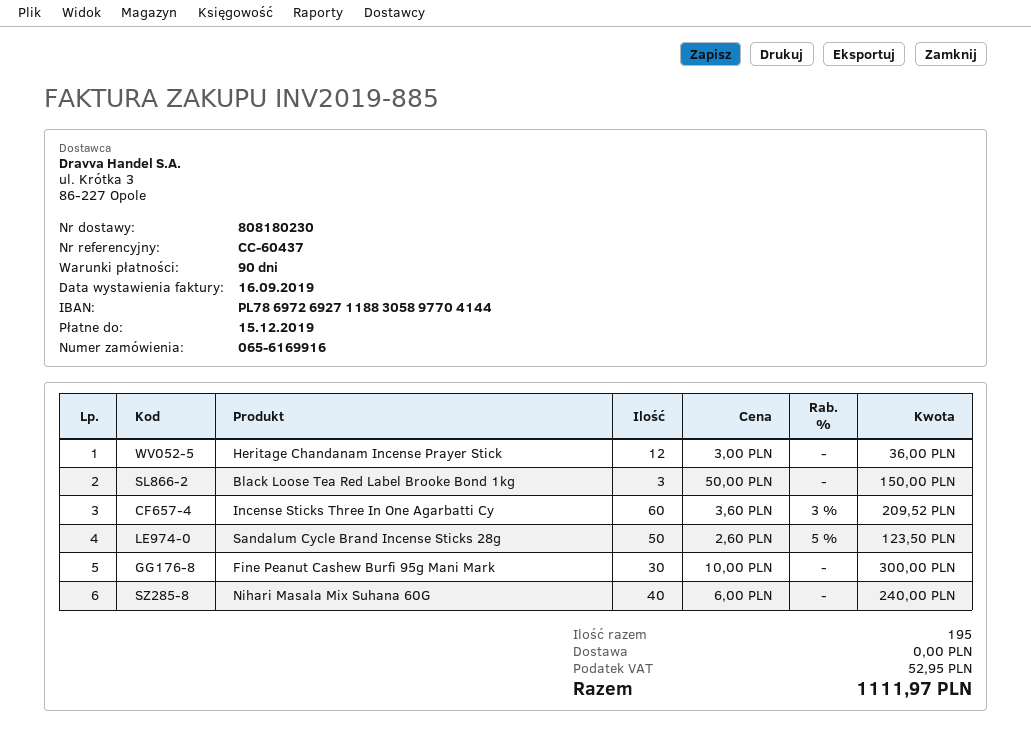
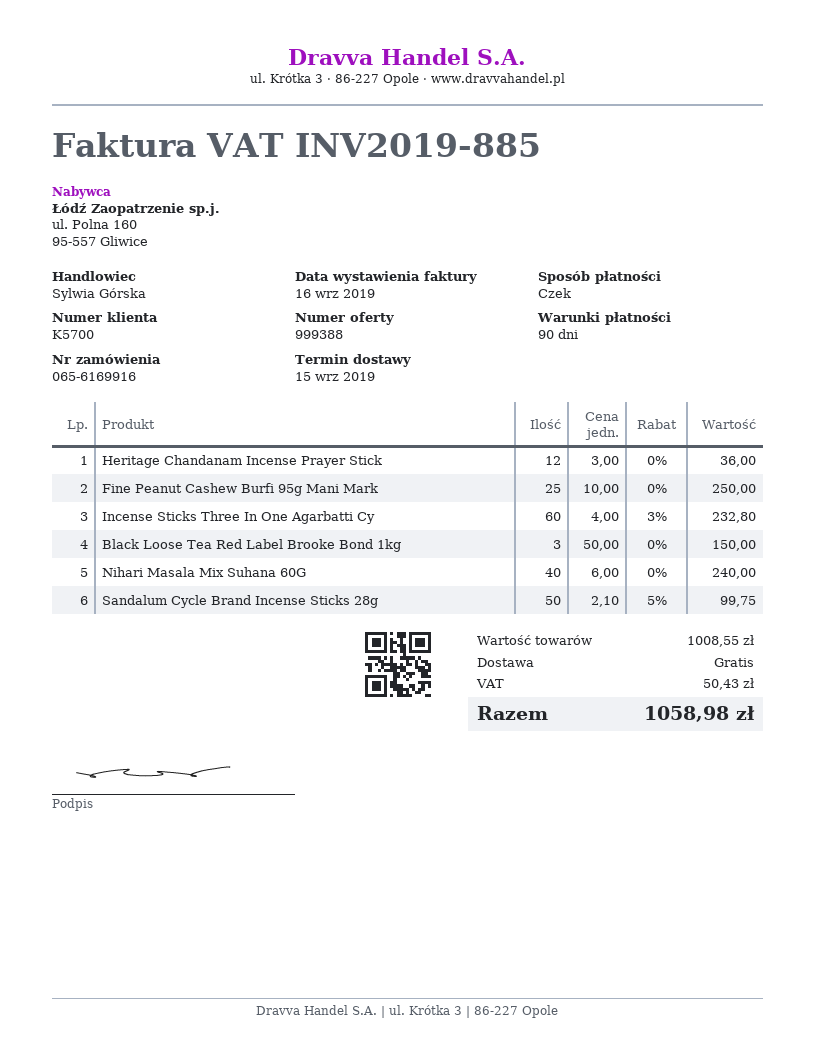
Incense Sticks Three In One Agarbatti Cy: 60 x 3.60 - 3% = 209.52 -> 60 x 4.00 - 3% = 232.80
Sandalum Cycle Brand Incense Sticks 28g: 50 x 2.60 - 5% = 123.50 -> 50 x 2.10 - 5% = 99.75
Fine Peanut Cashew Burfi 95g Mani Mark: 30 x 10.00 = 300.00 -> 25 x 10.00 = 250.00
tax: 52.95 -> 50.43
total: 1111.97 -> 1058.98

